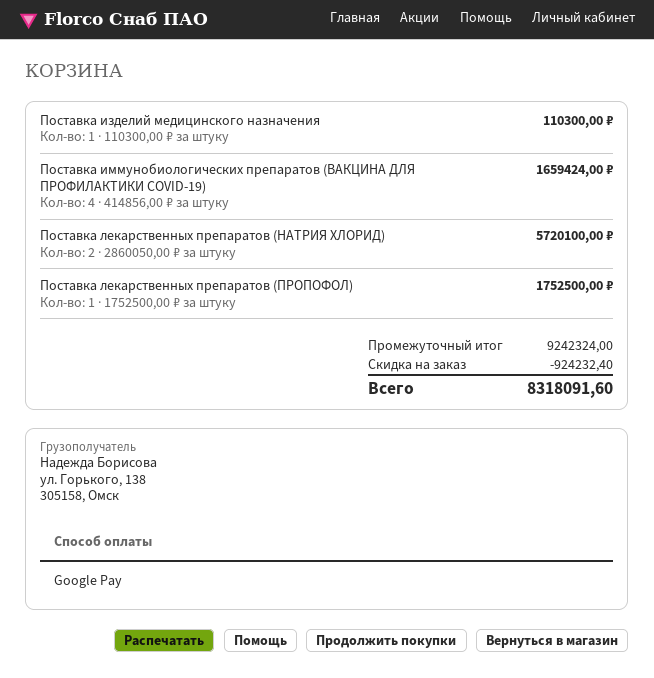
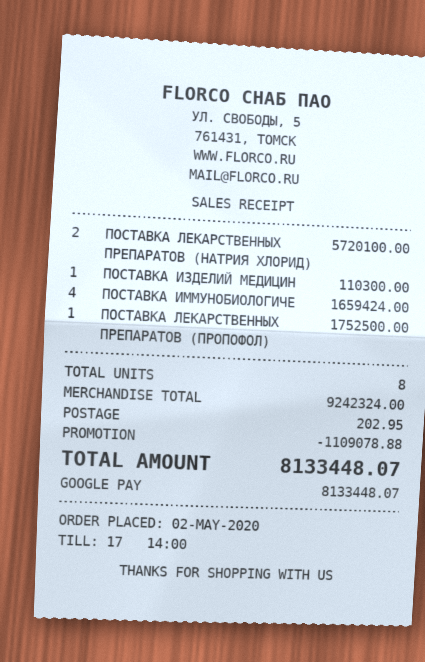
discount: 924232.40 -> 1109078.88
shipping: none -> 202.95
total: 8318091.60 -> 8133448.07

